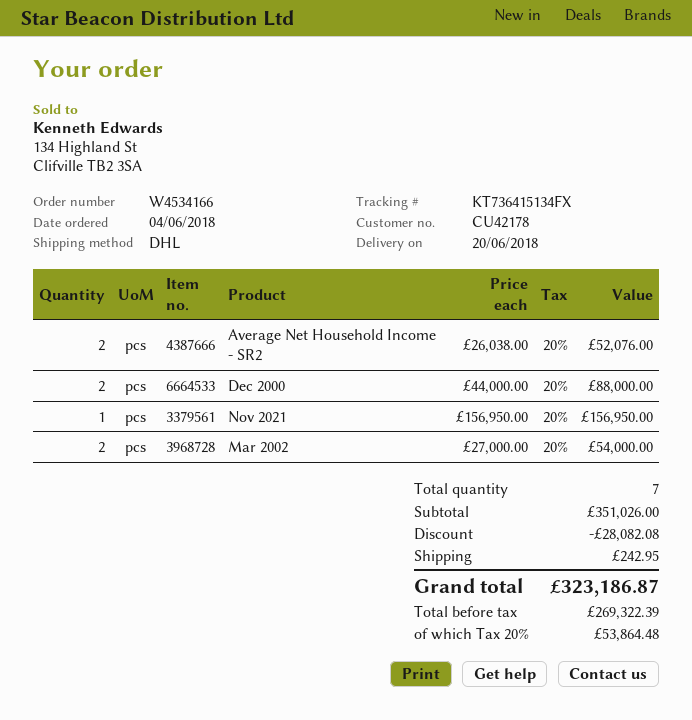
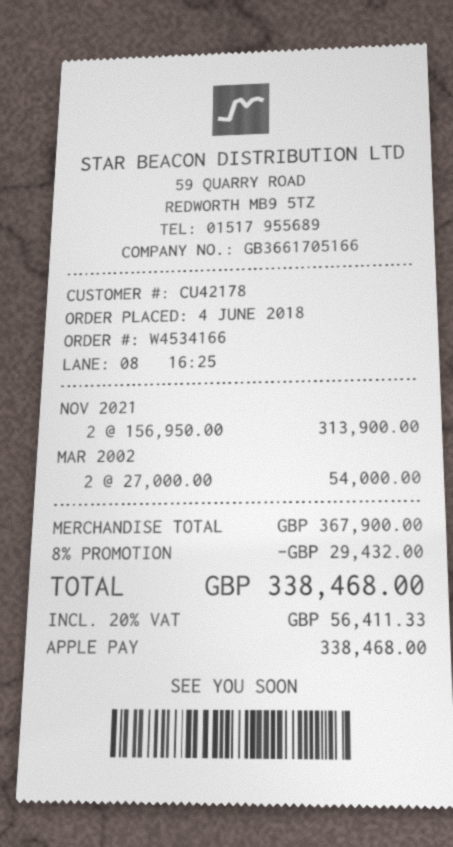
Average Net Household Income - SR2: 2 x 26038.00 = 52076.00 -> none
Dec 2000: 2 x 44000.00 = 88000.00 -> none
Nov 2021: 1 x 156950.00 = 156950.00 -> 2 x 156950.00 = 313900.00
subtotal: 351026.00 -> 367900.00
discount: 28082.08 -> 29432.00
shipping: 242.95 -> none
tax: 20% = 53864.48 -> 20% = 56411.33
total: 323186.87 -> 338468.00

